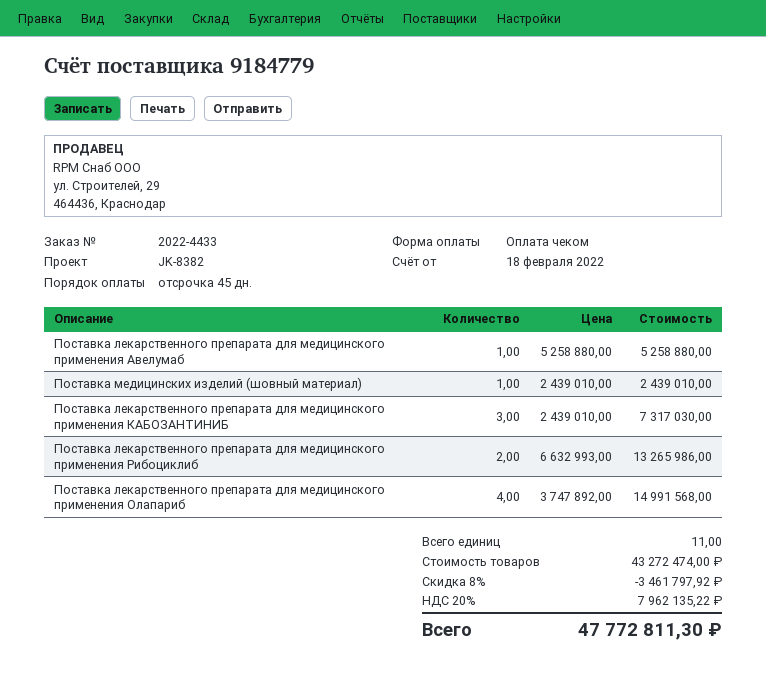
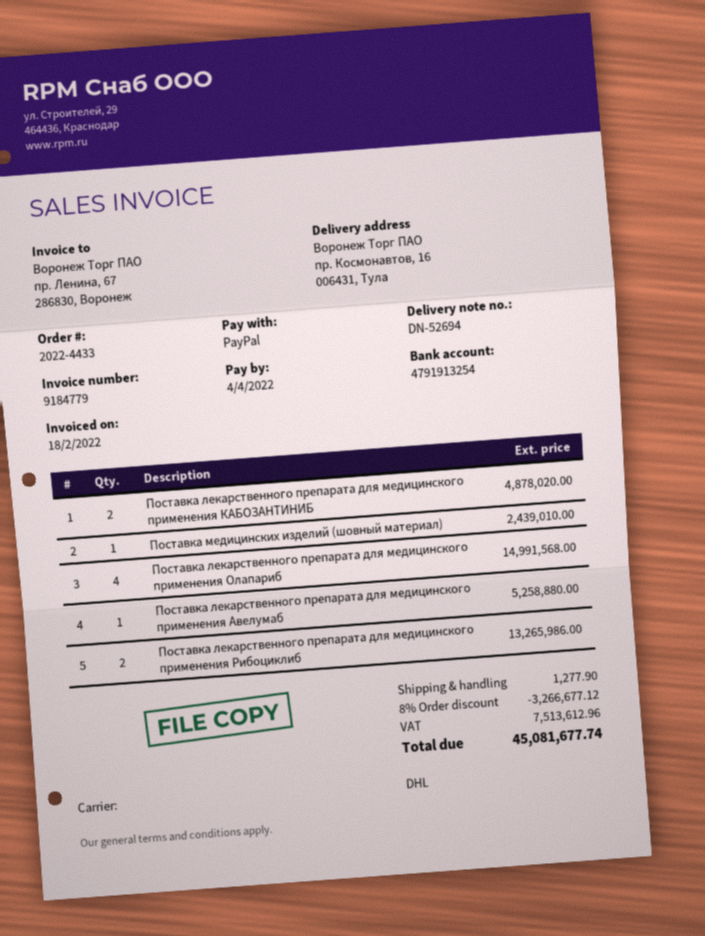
payment method: cheque -> PayPal
Поставка лекарственного препарата для медицинского применения КАБОЗАНТИНИБ: 3 for 7317030.00 -> 2 for 4878020.00
discount: 8% = 3461797.92 -> 8% = 3266677.12
shipping: none -> 1277.90
tax: 7962135.22 -> 7513612.96
total: 47772811.30 -> 45081677.74

